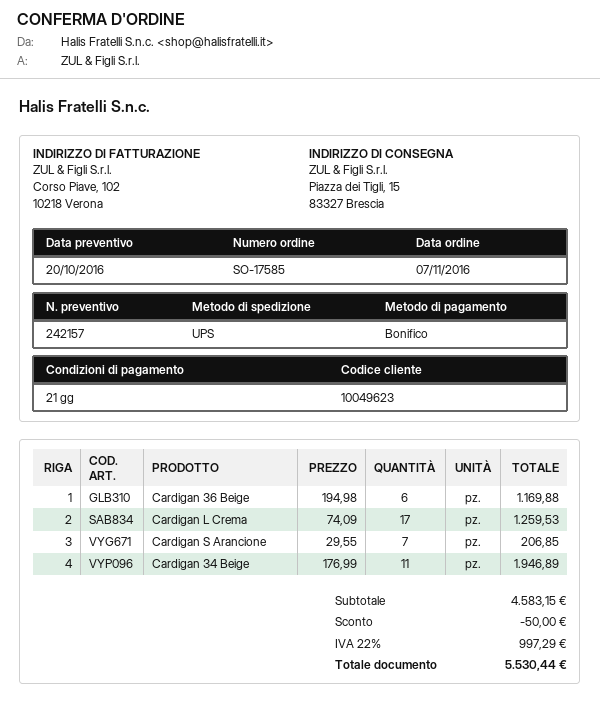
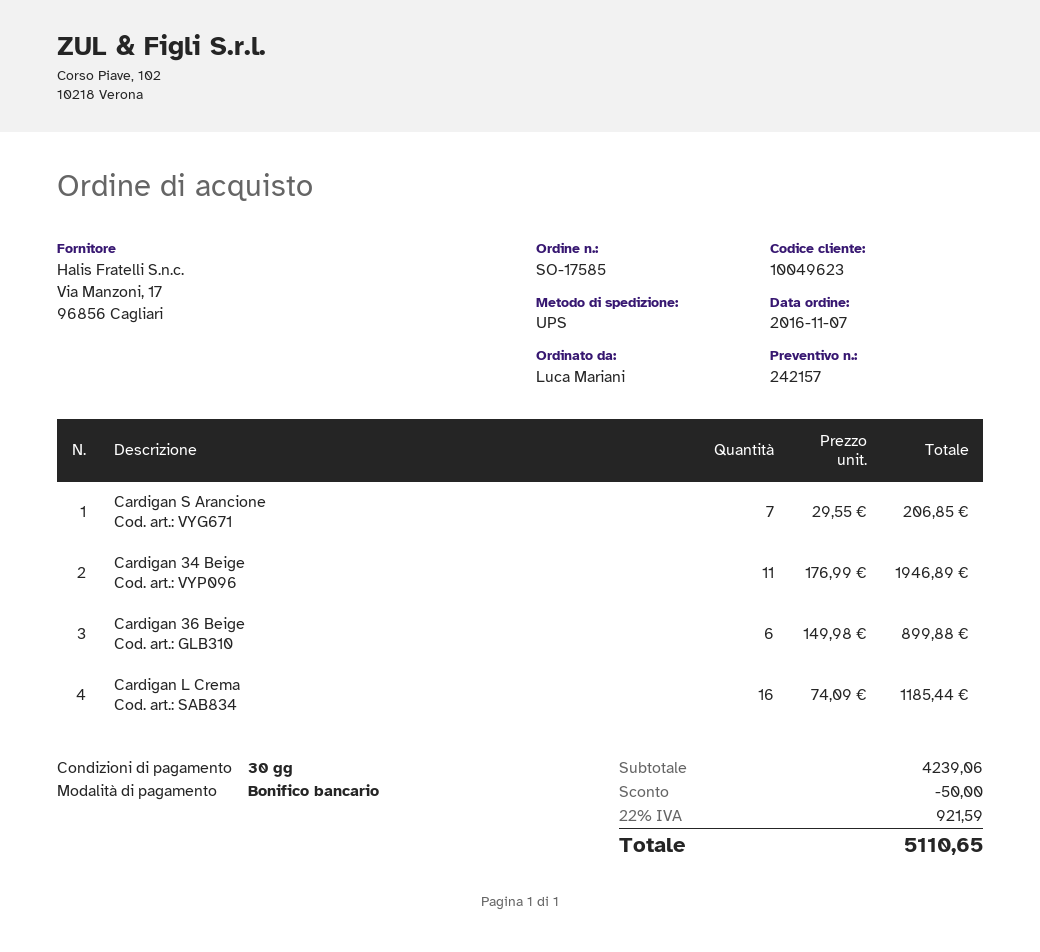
payment terms: 21 days -> 30 days
Cardigan 36 Beige: 6 x 194.98 = 1169.88 -> 6 x 149.98 = 899.88
Cardigan L Crema: 17 x 74.09 = 1259.53 -> 16 x 74.09 = 1185.44
subtotal: 4583.15 -> 4239.06
tax: 22% = 997.29 -> 22% = 921.59
total: 5530.44 -> 5110.65

